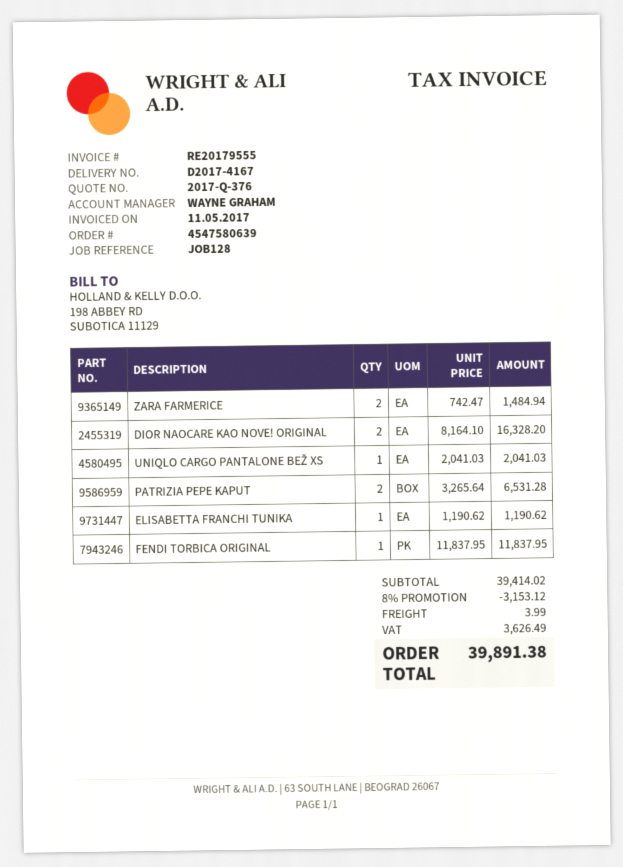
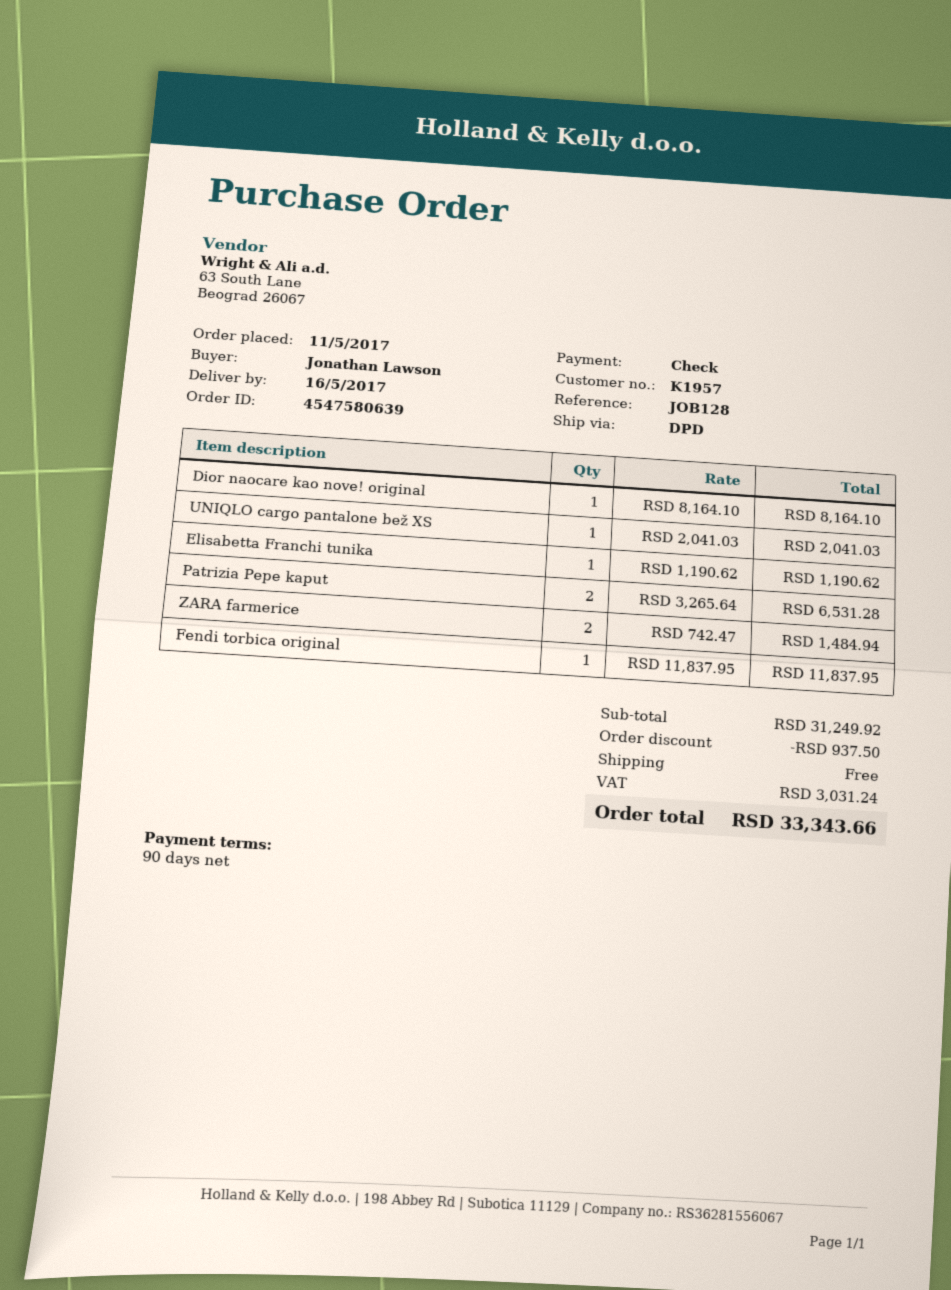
DIOR NAOCARE KAO NOVE! ORIGINAL: 2 x 8164.10 = 16328.20 -> 1 x 8164.10 = 8164.10
subtotal: 39414.02 -> 31249.92
discount: 3153.12 -> 937.50
shipping: 3.99 -> 0.00
tax: 3626.49 -> 3031.24
total: 39891.38 -> 33343.66

